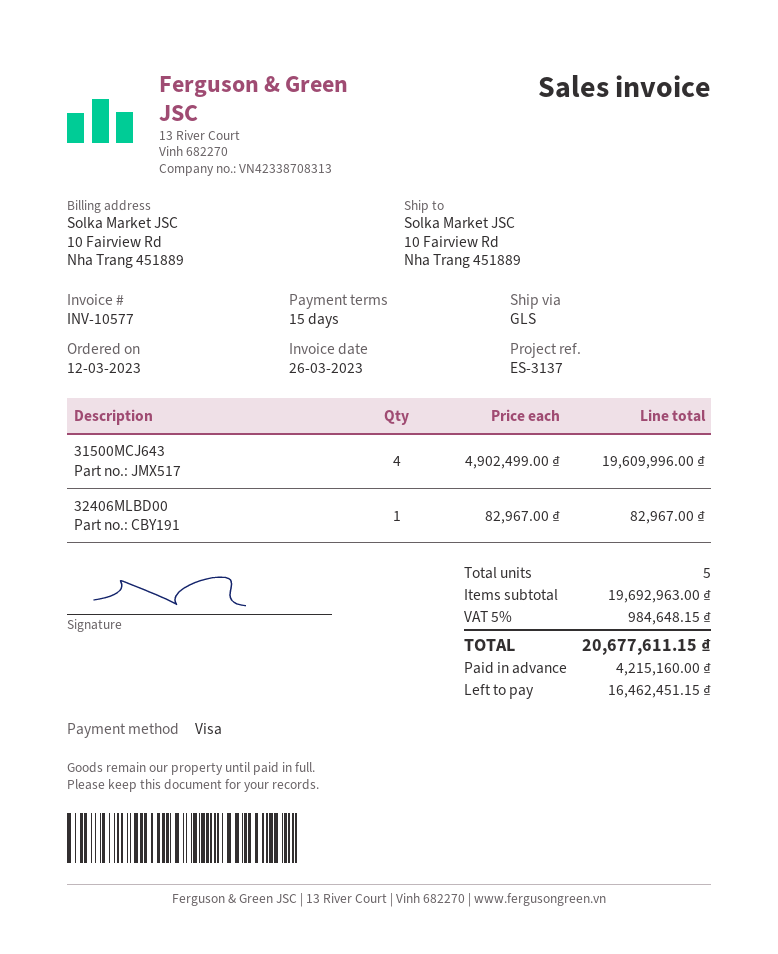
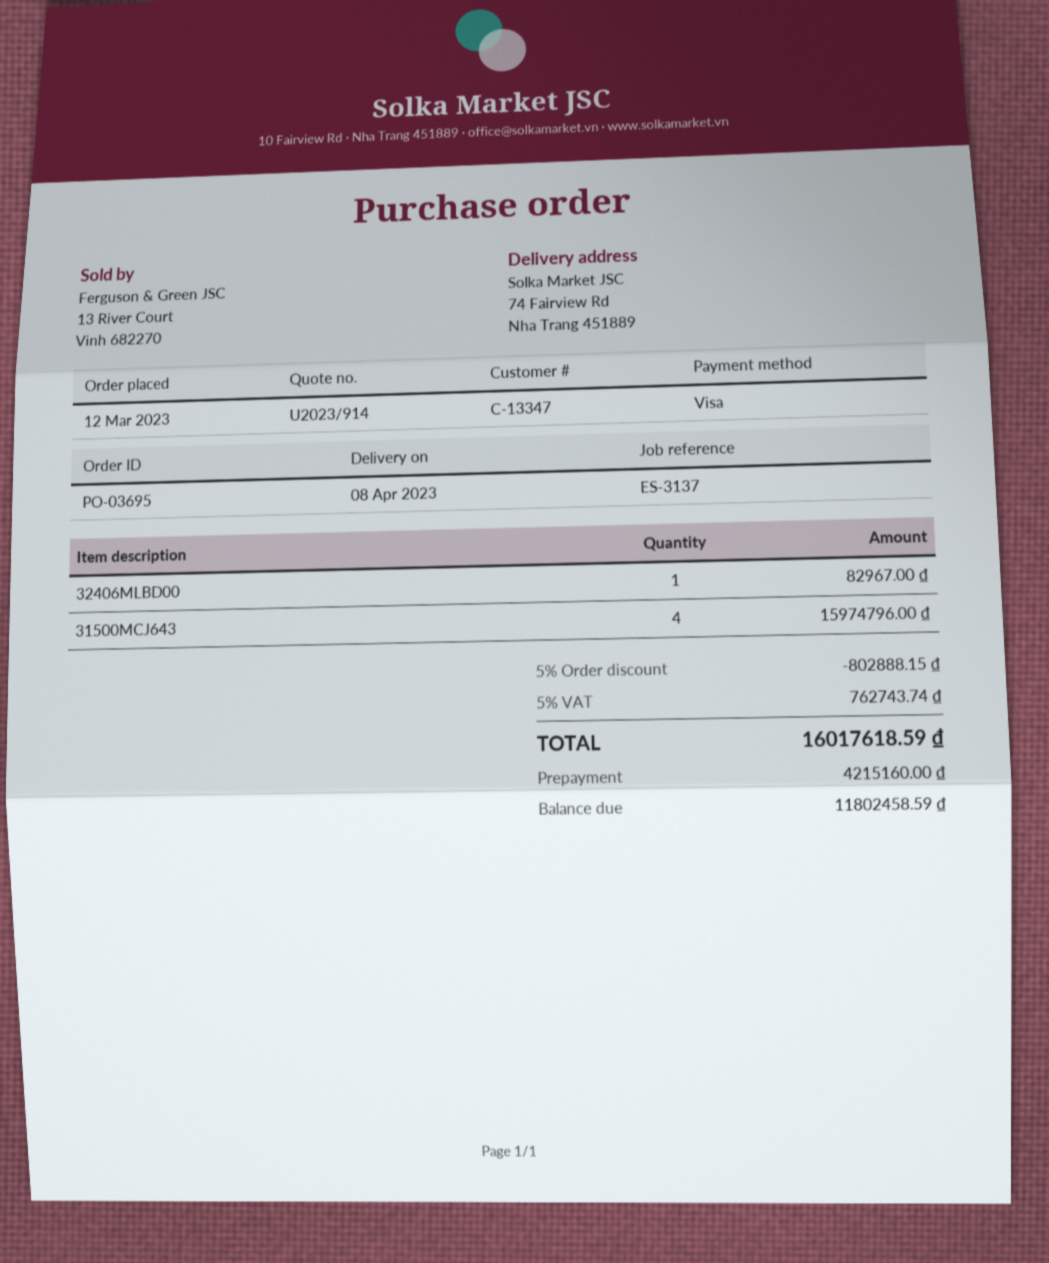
ship to: 10 Fairview Rd, Nha Trang 451889 -> 74 Fairview Rd, Nha Trang 451889
31500MCJ643: 4 for 19609996.00 -> 4 for 15974796.00
discount: none -> 5% = 802888.15
tax: 5% = 984648.15 -> 5% = 762743.74
total: 20677611.15 -> 16017618.59
balance: 16462451.15 -> 11802458.59

